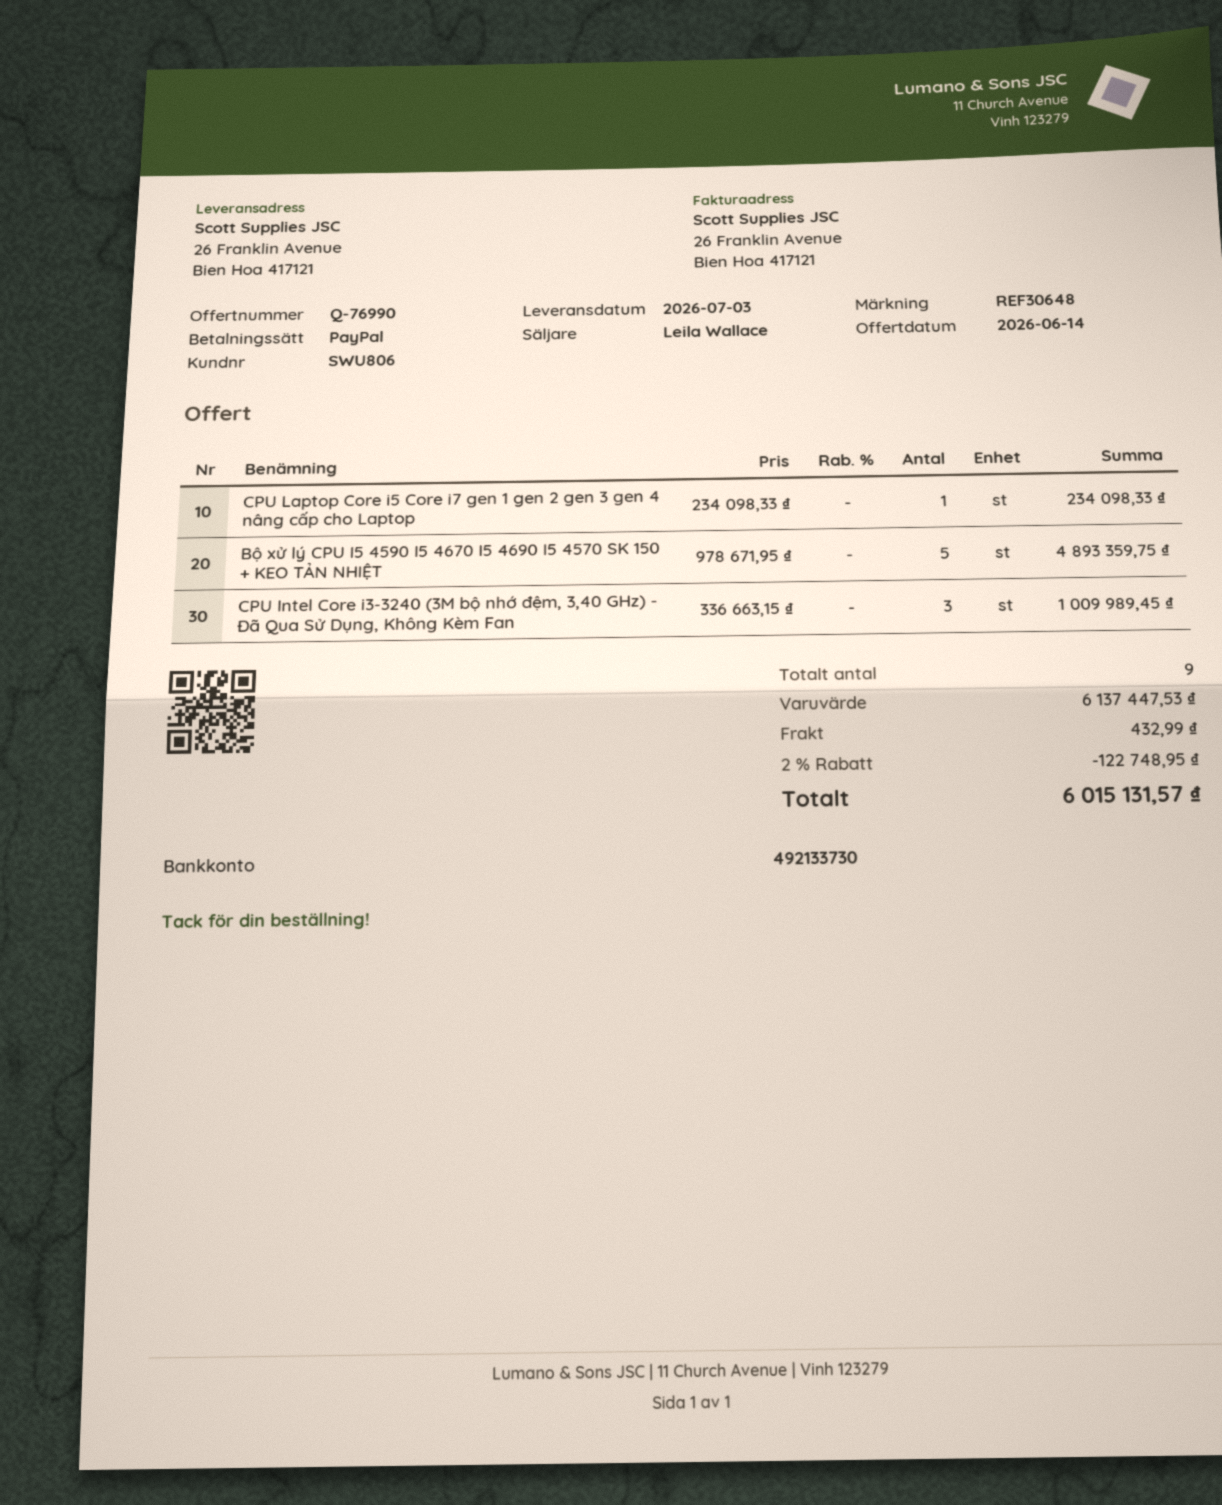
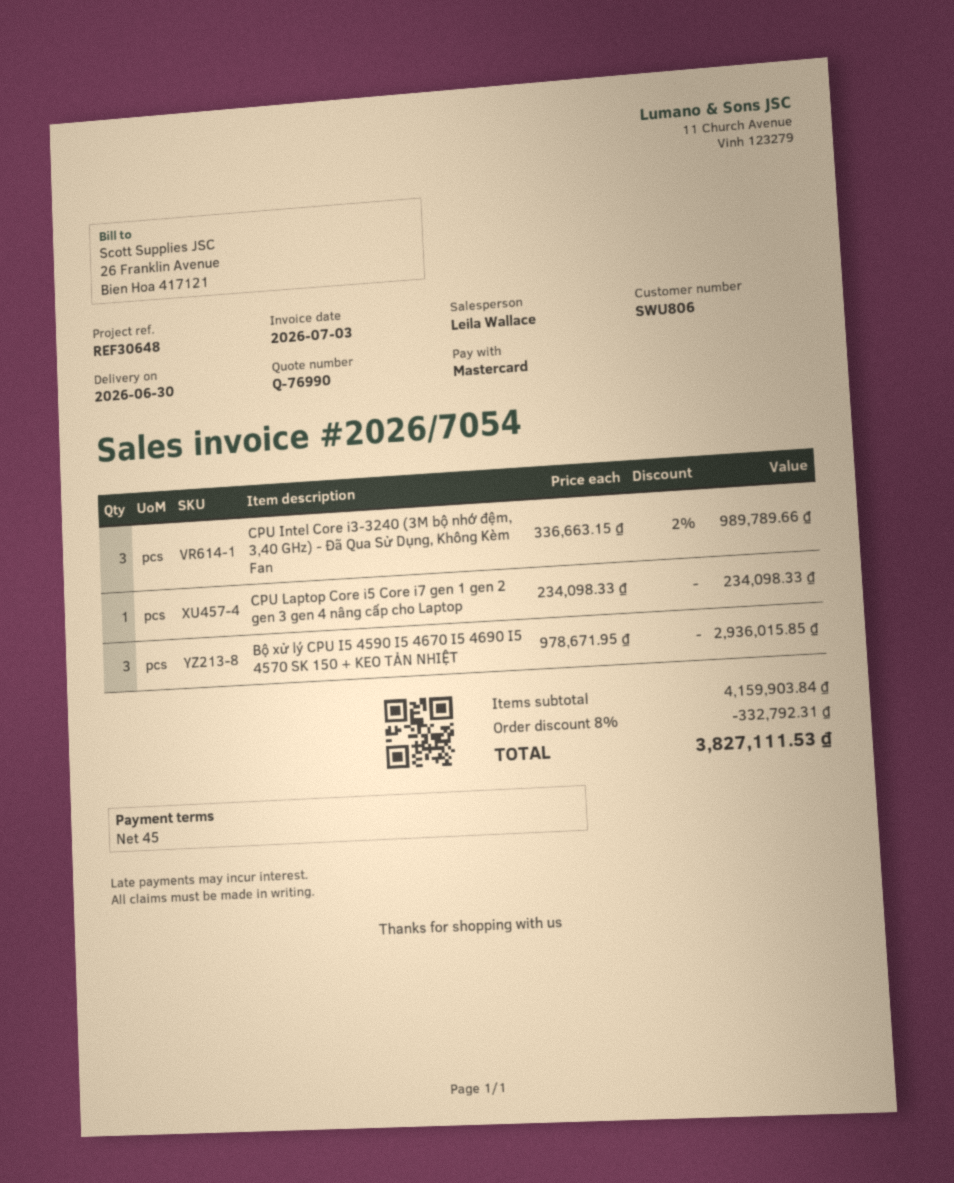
delivery date: 2026-07-03 -> 2026-06-30
payment method: PayPal -> Mastercard
Bộ xử lý CPU I5 4590 I5 4670 I5 4690 I5 4570 SK 150 + KEO TẢN NHIỆT: 5 x 978671.95 = 4893359.75 -> 3 x 978671.95 = 2936015.85
CPU Intel Core i3-3240 (3M bộ nhớ đệm, 3,40 GHz) - Đã Qua Sử Dụng, Không Kèm Fan: 3 x 336663.15 = 1009989.45 -> 3 x 336663.15 - 2% = 989789.66
subtotal: 6137447.53 -> 4159903.84
discount: 2% = 122748.95 -> 8% = 332792.31
shipping: 432.99 -> none
total: 6015131.57 -> 3827111.53

